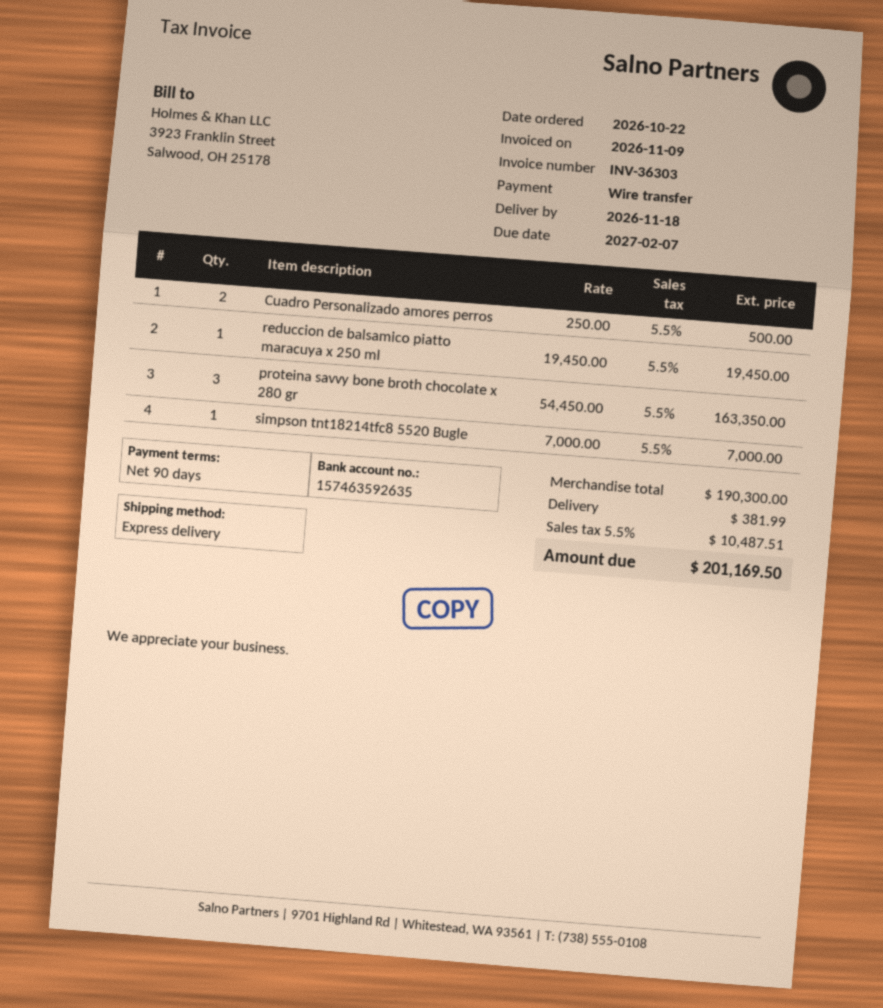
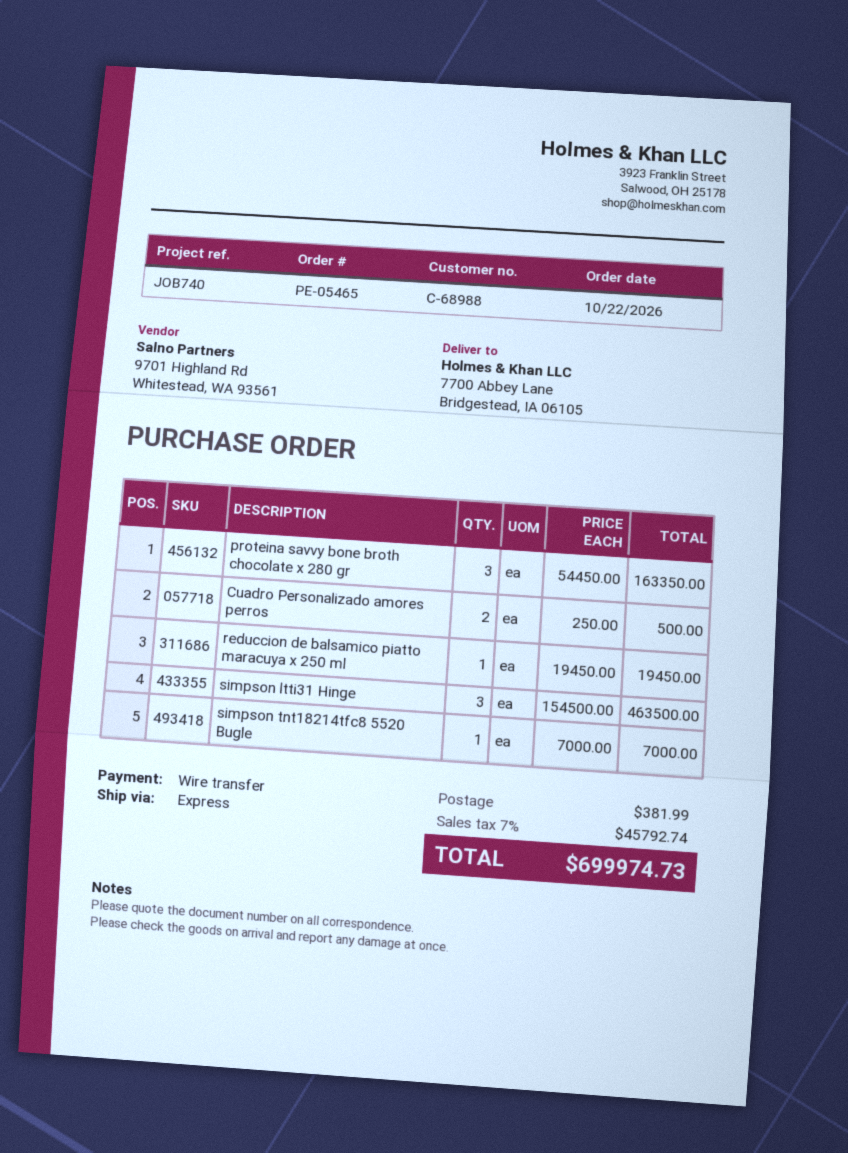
simpson ltti31 Hinge: none -> 3 x 154500.00 = 463500.00
tax: 5.5% = 10487.51 -> 7% = 45792.74
total: 201169.50 -> 699974.73

